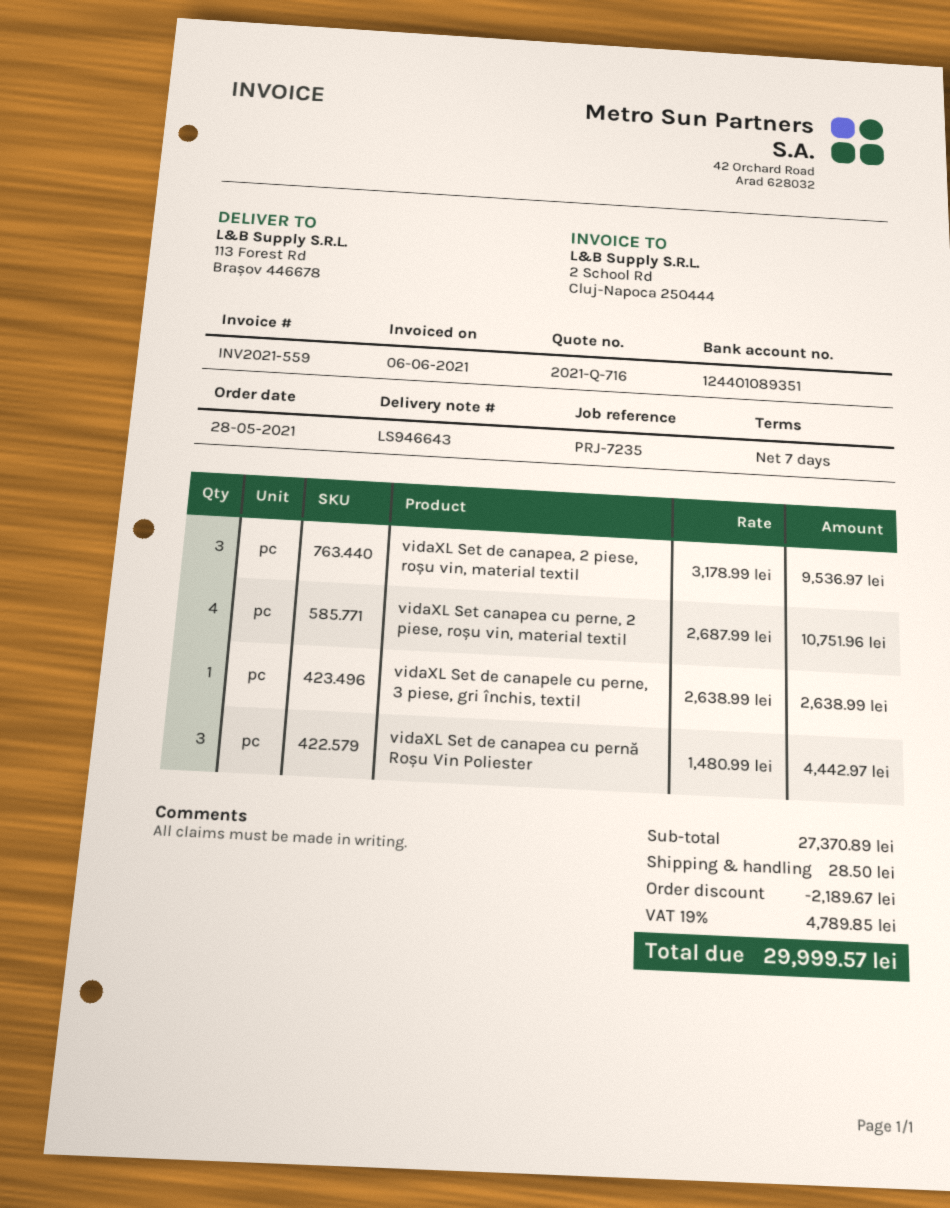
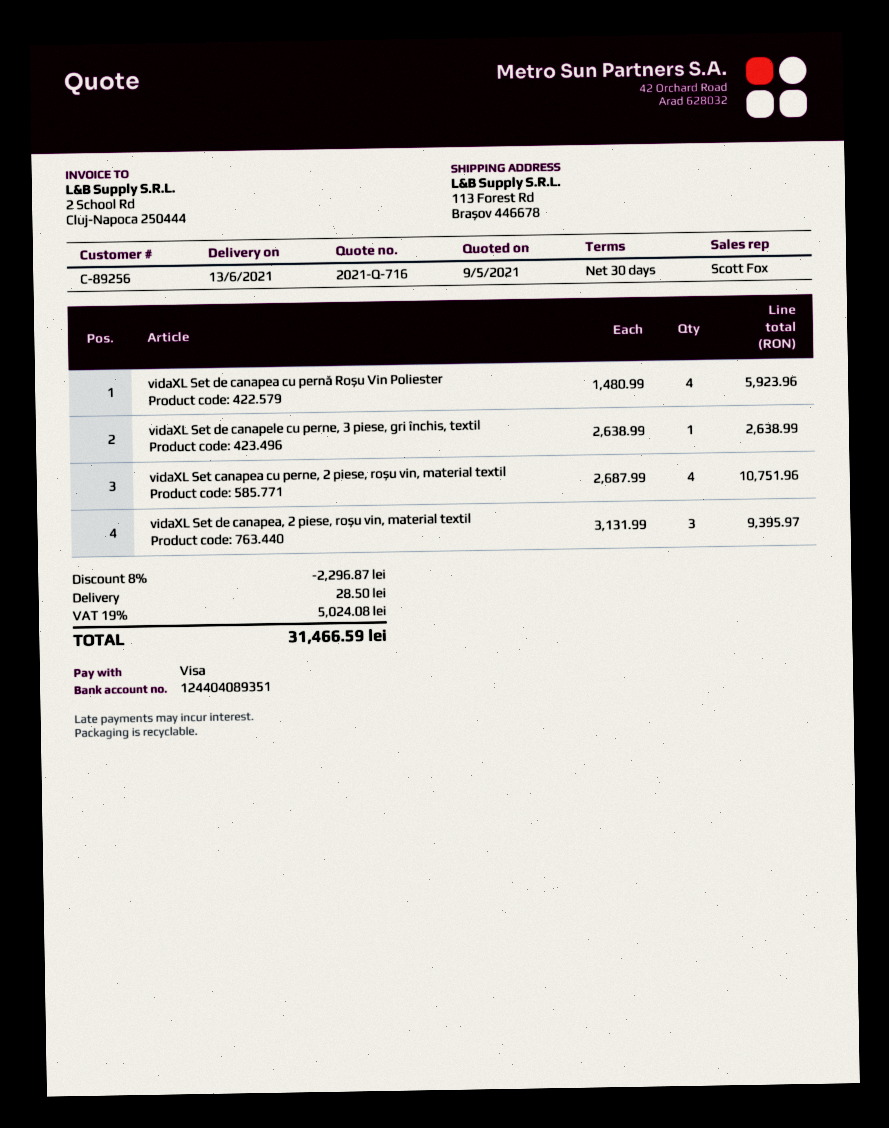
payment terms: 7 days -> 30 days
bank account: 124401089351 -> 124404089351
vidaXL Set de canapea, 2 piese, roșu vin, material textil: 3 x 3178.99 = 9536.97 -> 3 x 3131.99 = 9395.97
vidaXL Set de canapea cu pernă Roșu Vin Poliester: 3 x 1480.99 = 4442.97 -> 4 x 1480.99 = 5923.96
discount: 2189.67 -> 2296.87
tax: 19% = 4789.85 -> 19% = 5024.08
total: 29999.57 -> 31466.59

